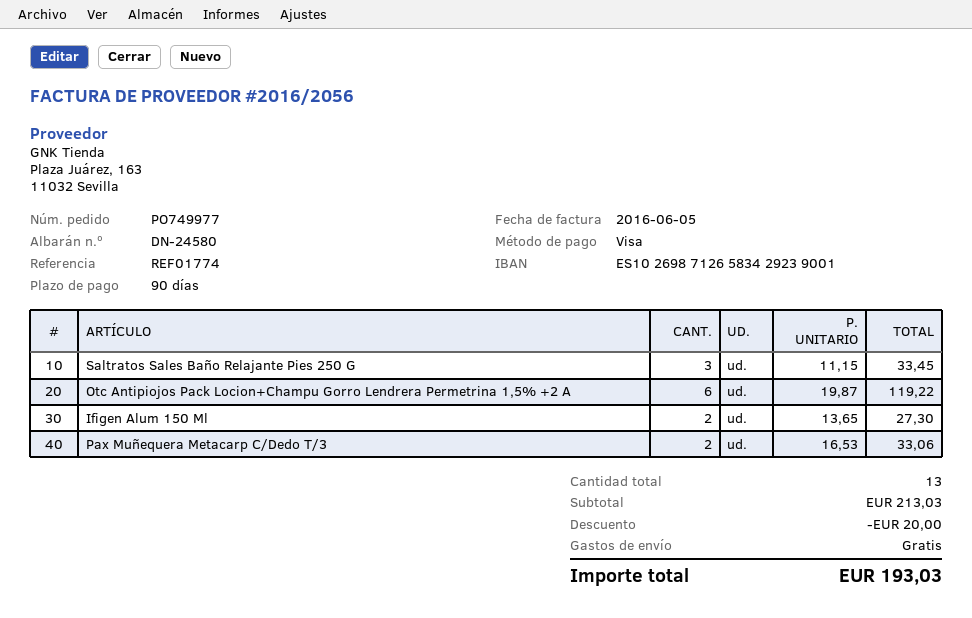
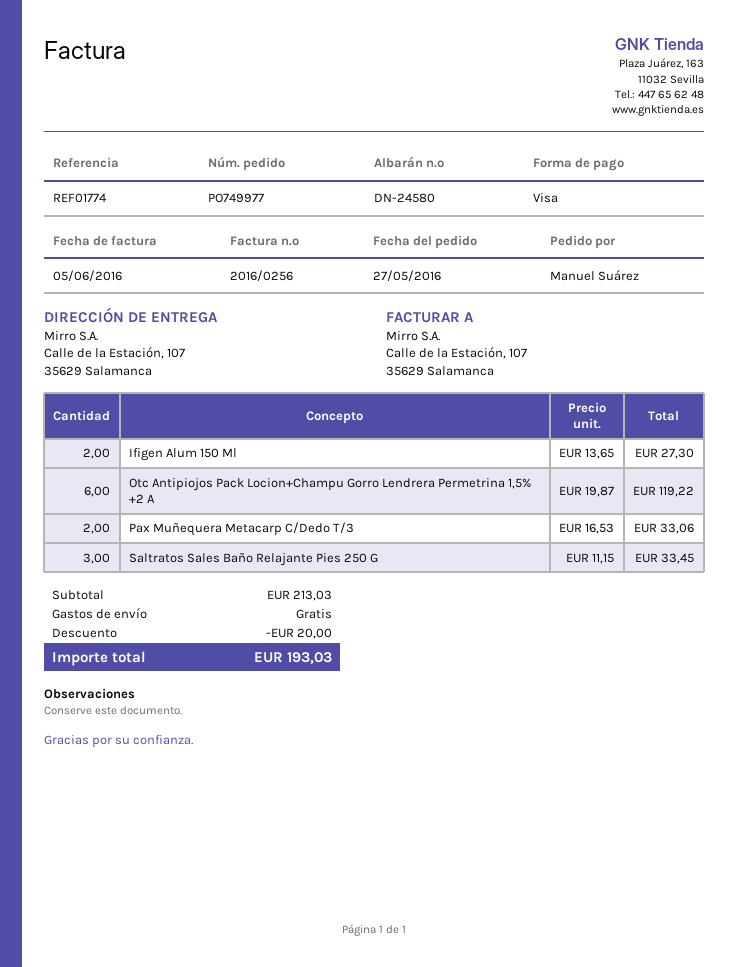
invoice number: 2016/2056 -> 2016/0256

